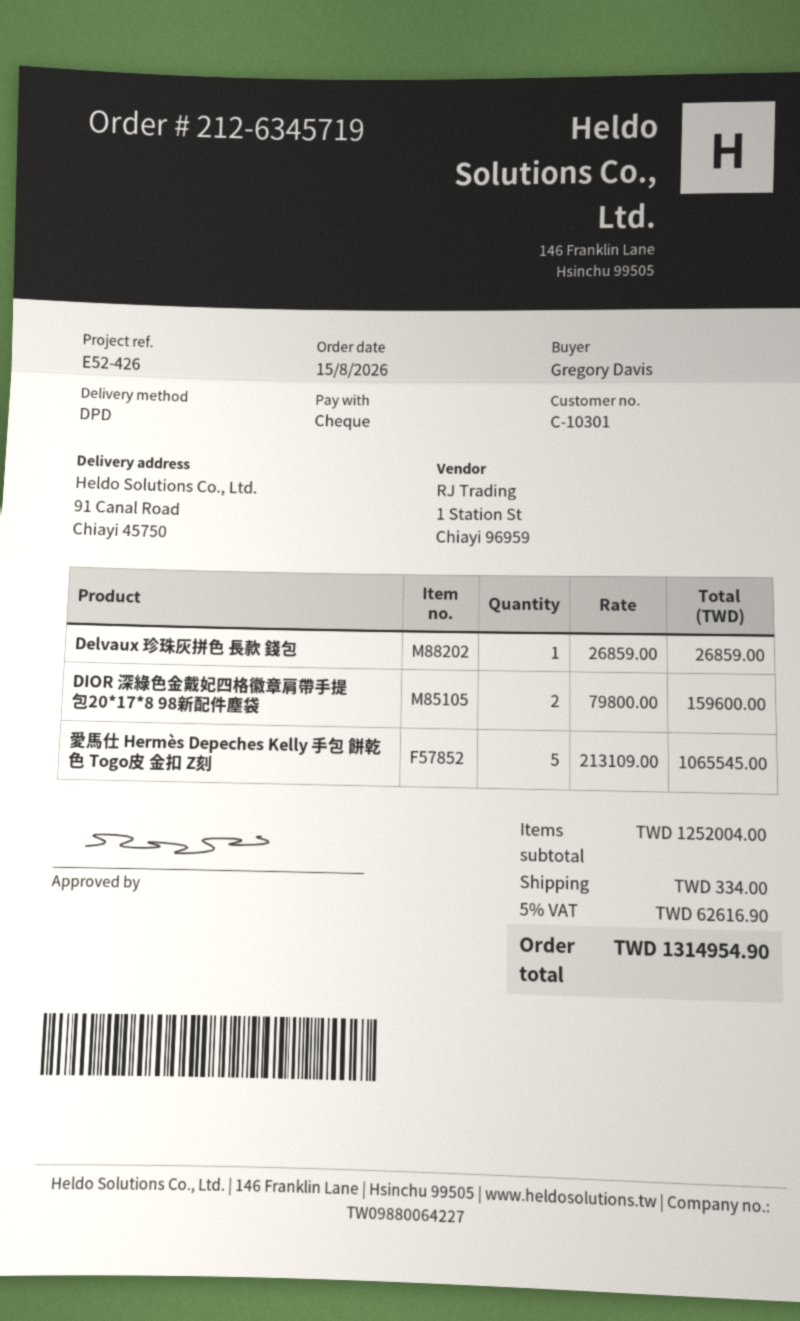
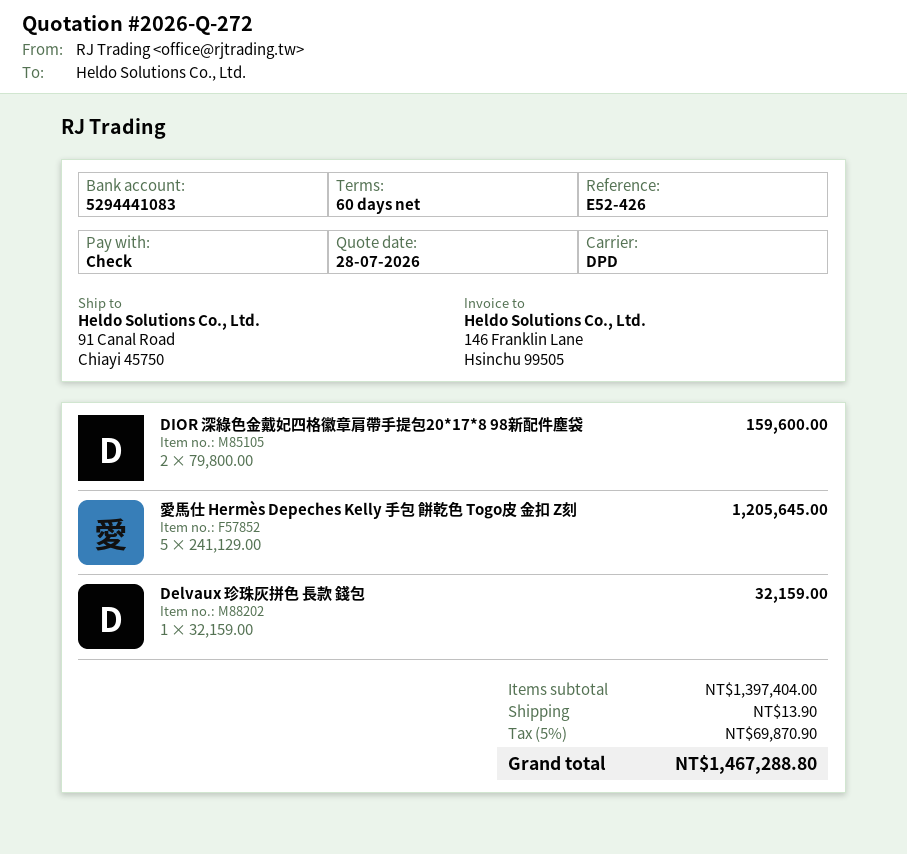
Delvaux 珍珠灰拼色 長款 錢包: 1 x 26859.00 = 26859.00 -> 1 x 32159.00 = 32159.00
愛馬仕 Hermès Depeches Kelly 手包 餅乾色 Togo皮 金扣 Z刻: 5 x 213109.00 = 1065545.00 -> 5 x 241129.00 = 1205645.00
subtotal: 1252004.00 -> 1397404.00
shipping: 334.00 -> 13.90
tax: 5% = 62616.90 -> 5% = 69870.90
total: 1314954.90 -> 1467288.80

